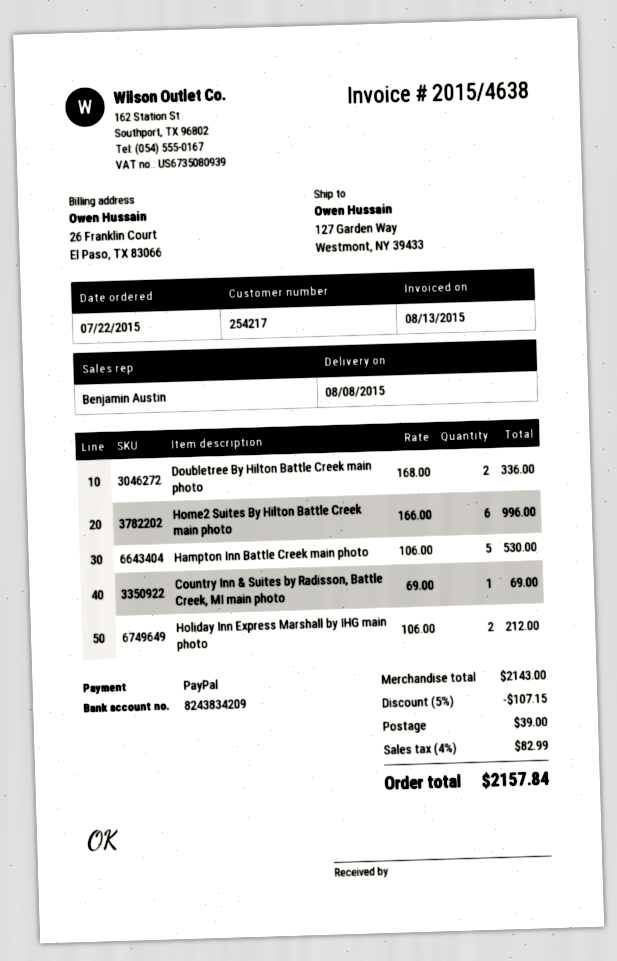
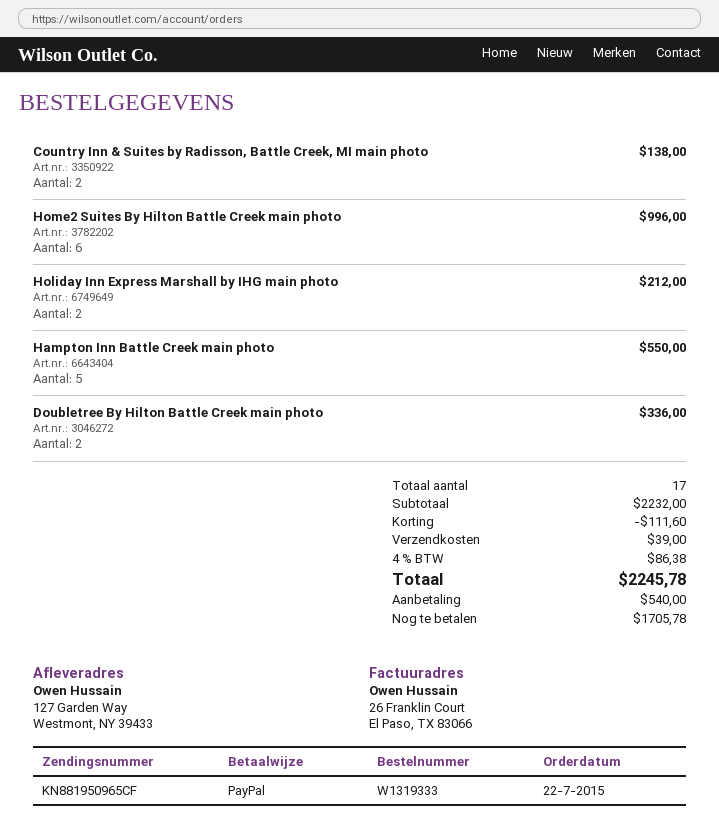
Hampton Inn Battle Creek main photo: 5 for 530.00 -> 5 for 550.00
Country Inn & Suites by Radisson, Battle Creek, MI main photo: 1 for 69.00 -> 2 for 138.00
subtotal: 2143.00 -> 2232.00
discount: 107.15 -> 111.60
tax: 4% = 82.99 -> 4% = 86.38
total: 2157.84 -> 2245.78

